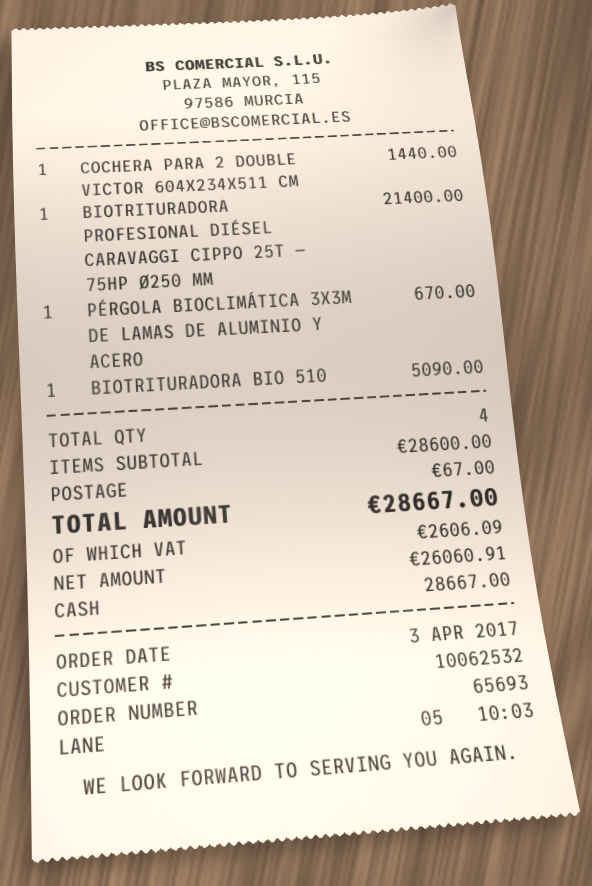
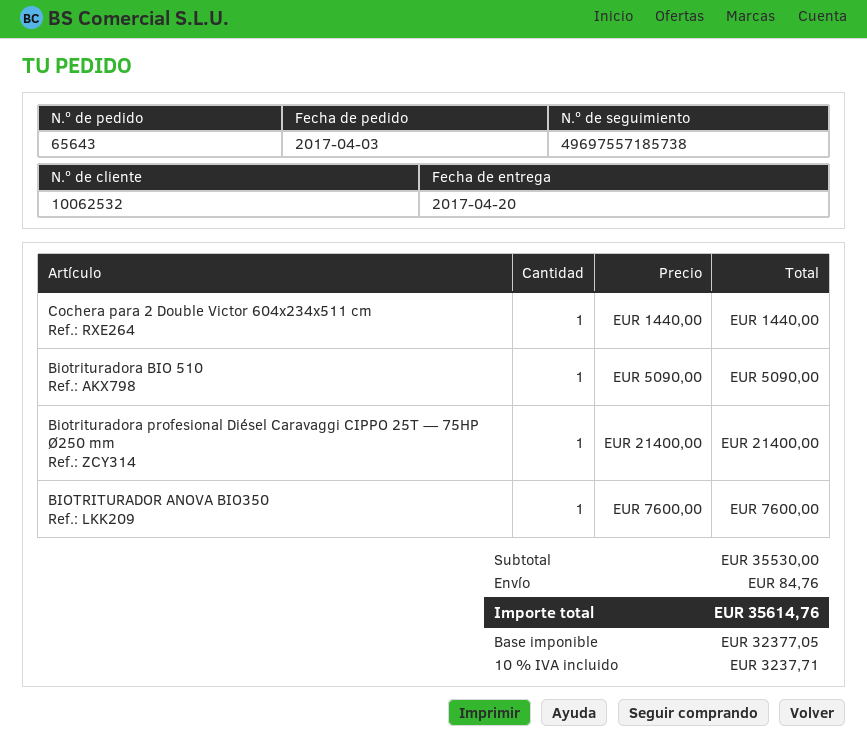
order number: 65693 -> 65643
PÉRGOLA BIOCLIMÁTICA 3X3M DE LAMAS DE ALUMINIO Y ACERO: 1 x 670.00 = 670.00 -> none
BIOTRITURADOR ANOVA BIO350: none -> 1 x 7600.00 = 7600.00
subtotal: 28600.00 -> 35530.00
shipping: 67.00 -> 84.76
net: 26060.91 -> 32377.05
tax: 2606.09 -> 3237.71
total: 28667.00 -> 35614.76

